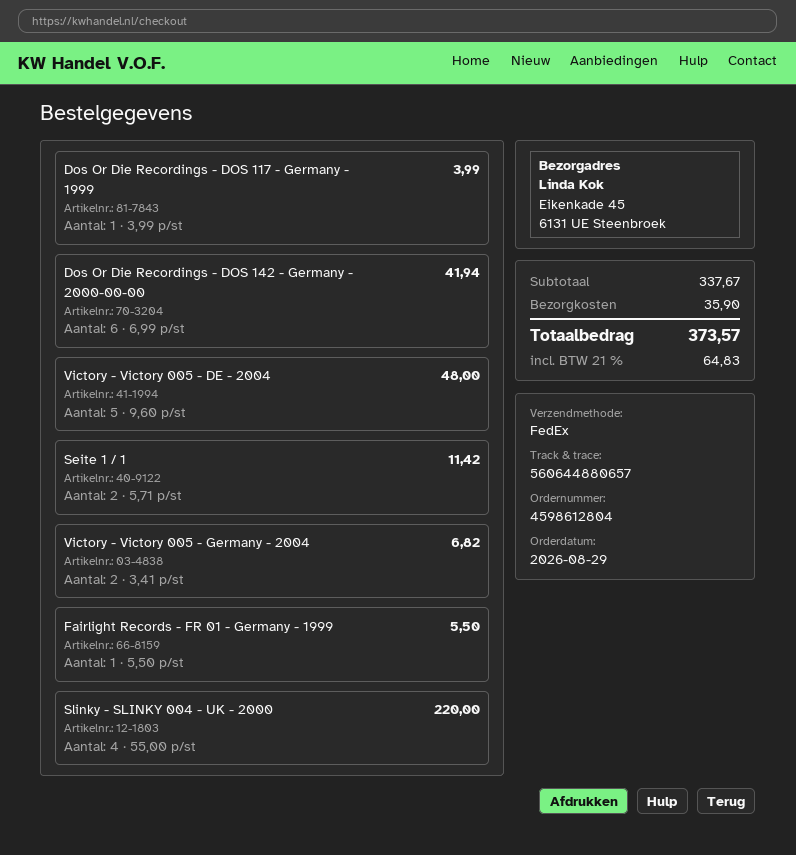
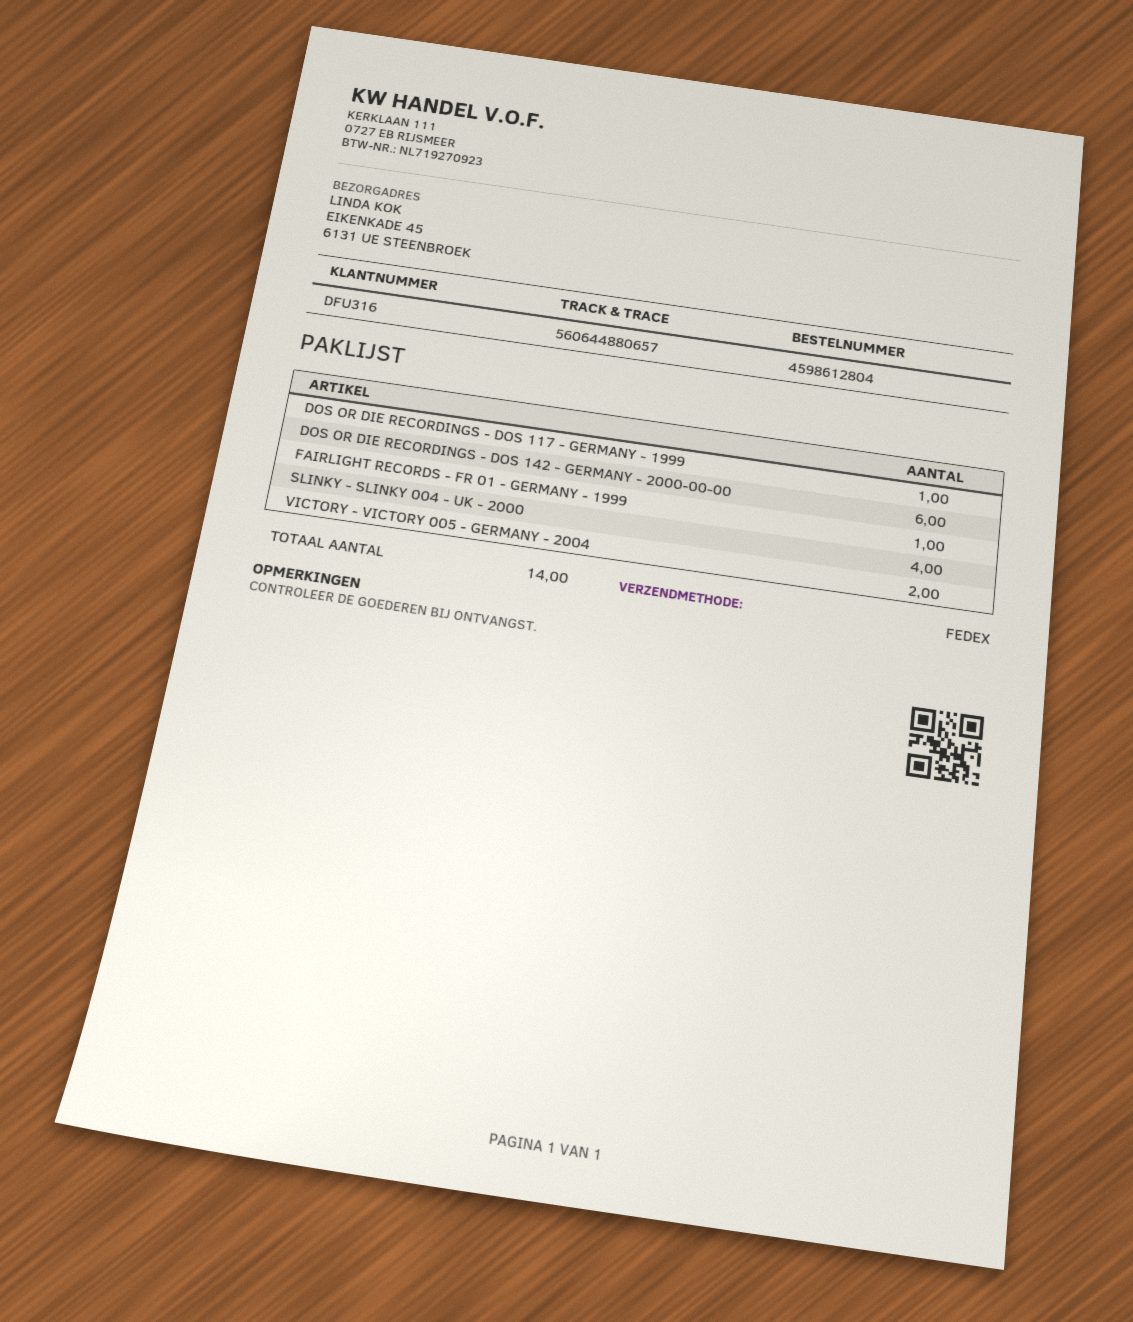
Victory - Victory 005 - DE - 2004: 5 -> none
Seite 1 / 1: 2 -> none

